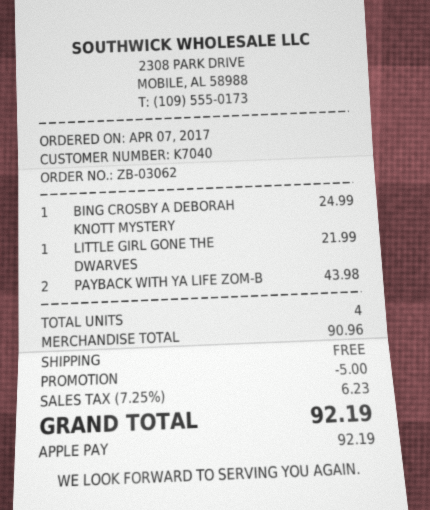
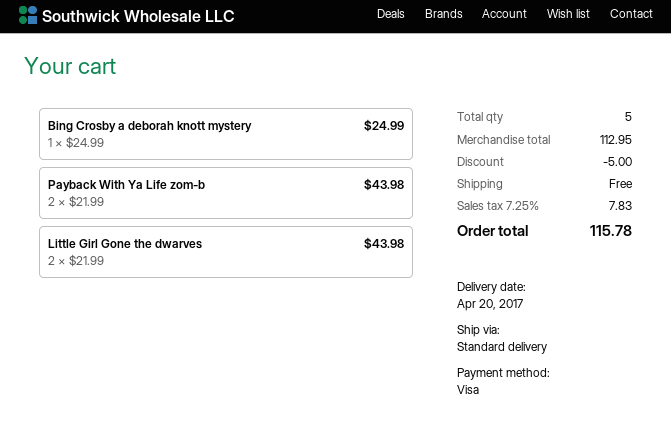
payment method: Apple Pay -> Visa
LITTLE GIRL GONE THE DWARVES: 1 for 21.99 -> 2 for 43.98
total quantity: 4 -> 5
subtotal: 90.96 -> 112.95
tax: 7.25% = 6.23 -> 7.25% = 7.83
total: 92.19 -> 115.78

